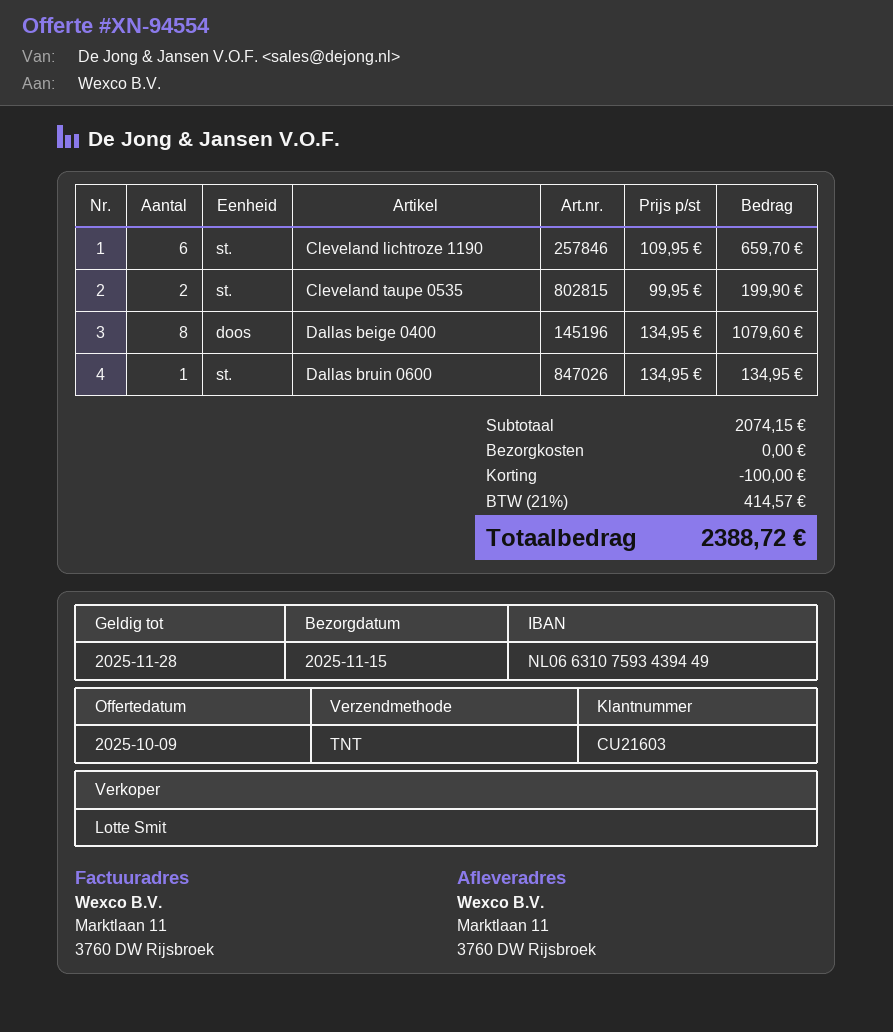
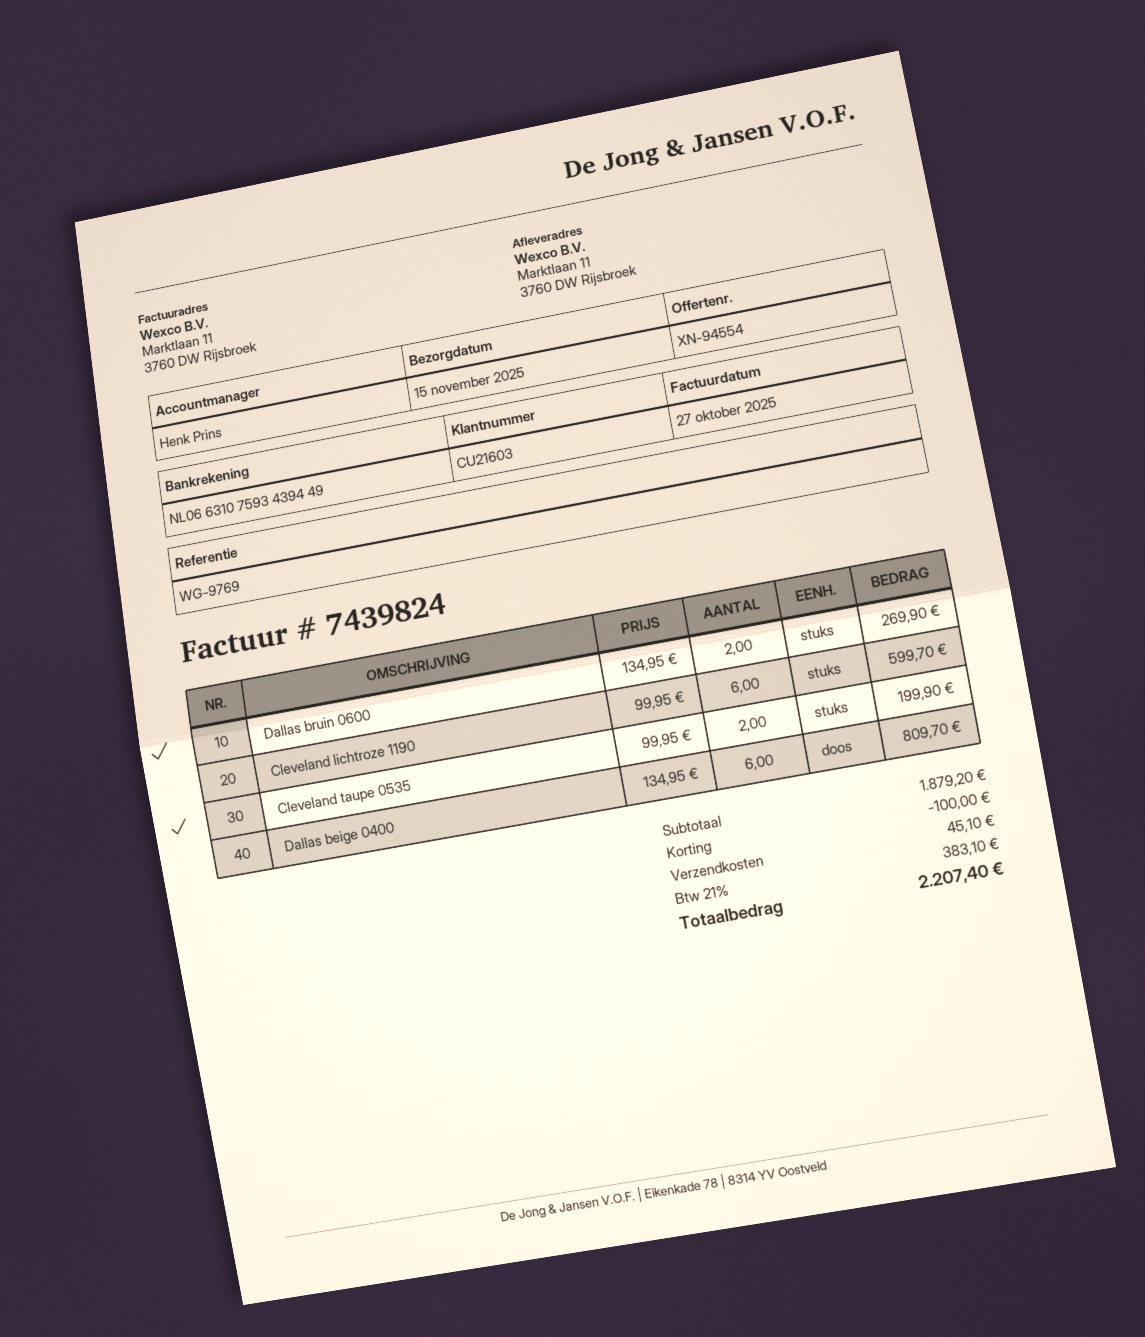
sales rep: Lotte Smit -> Henk Prins
Cleveland lichtroze 1190: 6 x 109.95 = 659.70 -> 6 x 99.95 = 599.70
Dallas beige 0400: 8 x 134.95 = 1079.60 -> 6 x 134.95 = 809.70
Dallas bruin 0600: 1 x 134.95 = 134.95 -> 2 x 134.95 = 269.90
subtotal: 2074.15 -> 1879.20
shipping: 0.00 -> 45.10
tax: 21% = 414.57 -> 21% = 383.10
total: 2388.72 -> 2207.40

